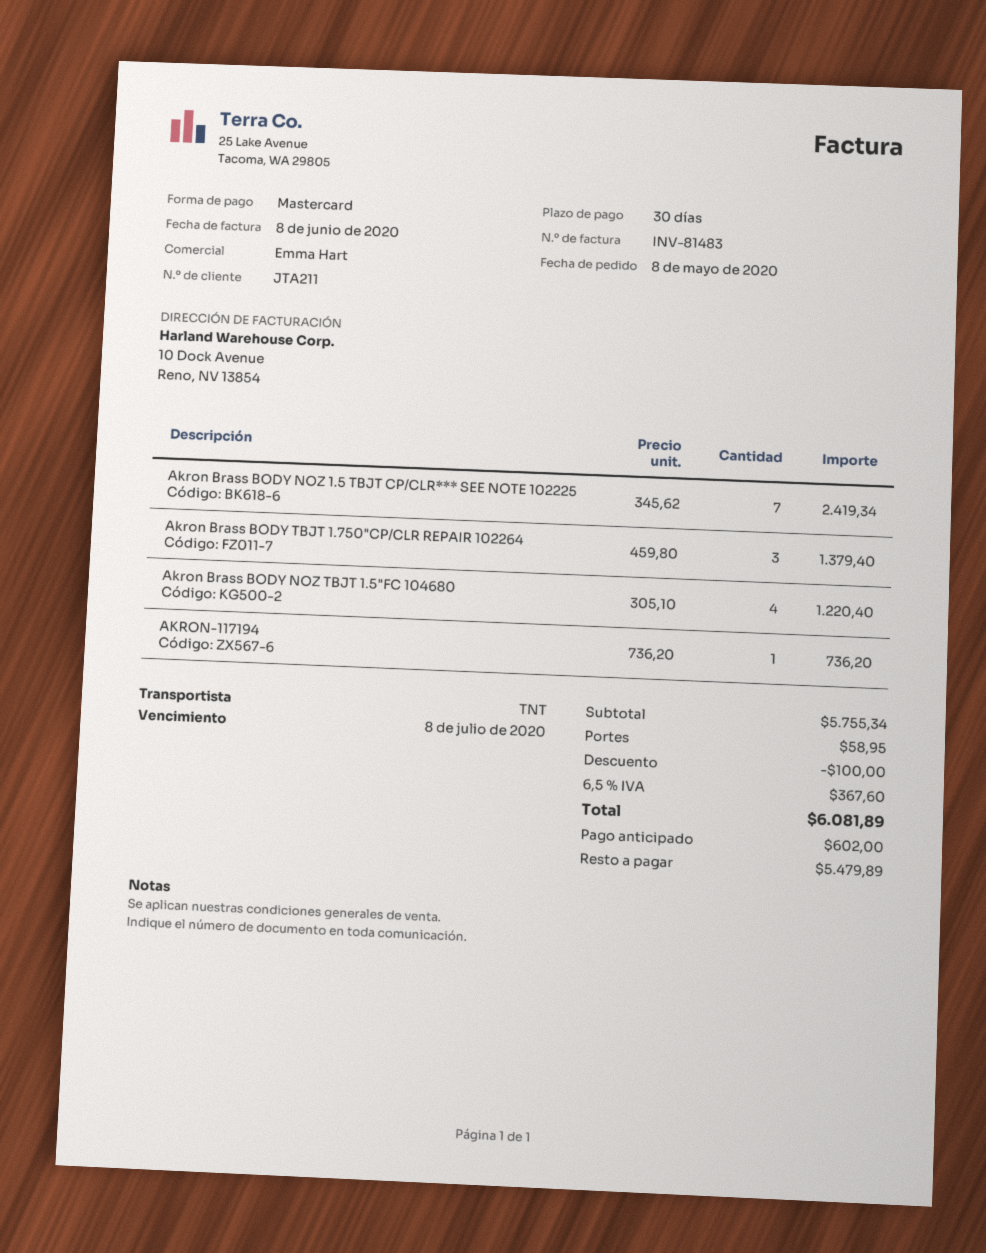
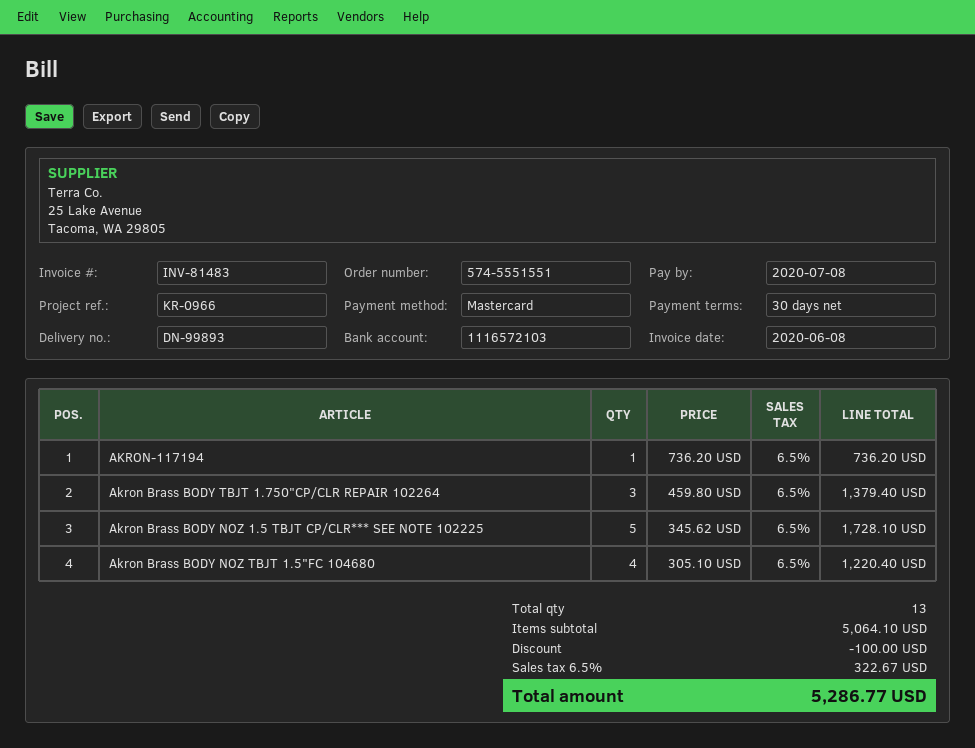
Akron Brass BODY NOZ 1.5 TBJT CP/CLR*** SEE NOTE 102225: 7 x 345.62 = 2419.34 -> 5 x 345.62 = 1728.10
subtotal: 5755.34 -> 5064.10
shipping: 58.95 -> none
tax: 6.5% = 367.60 -> 6.5% = 322.67
total: 6081.89 -> 5286.77

